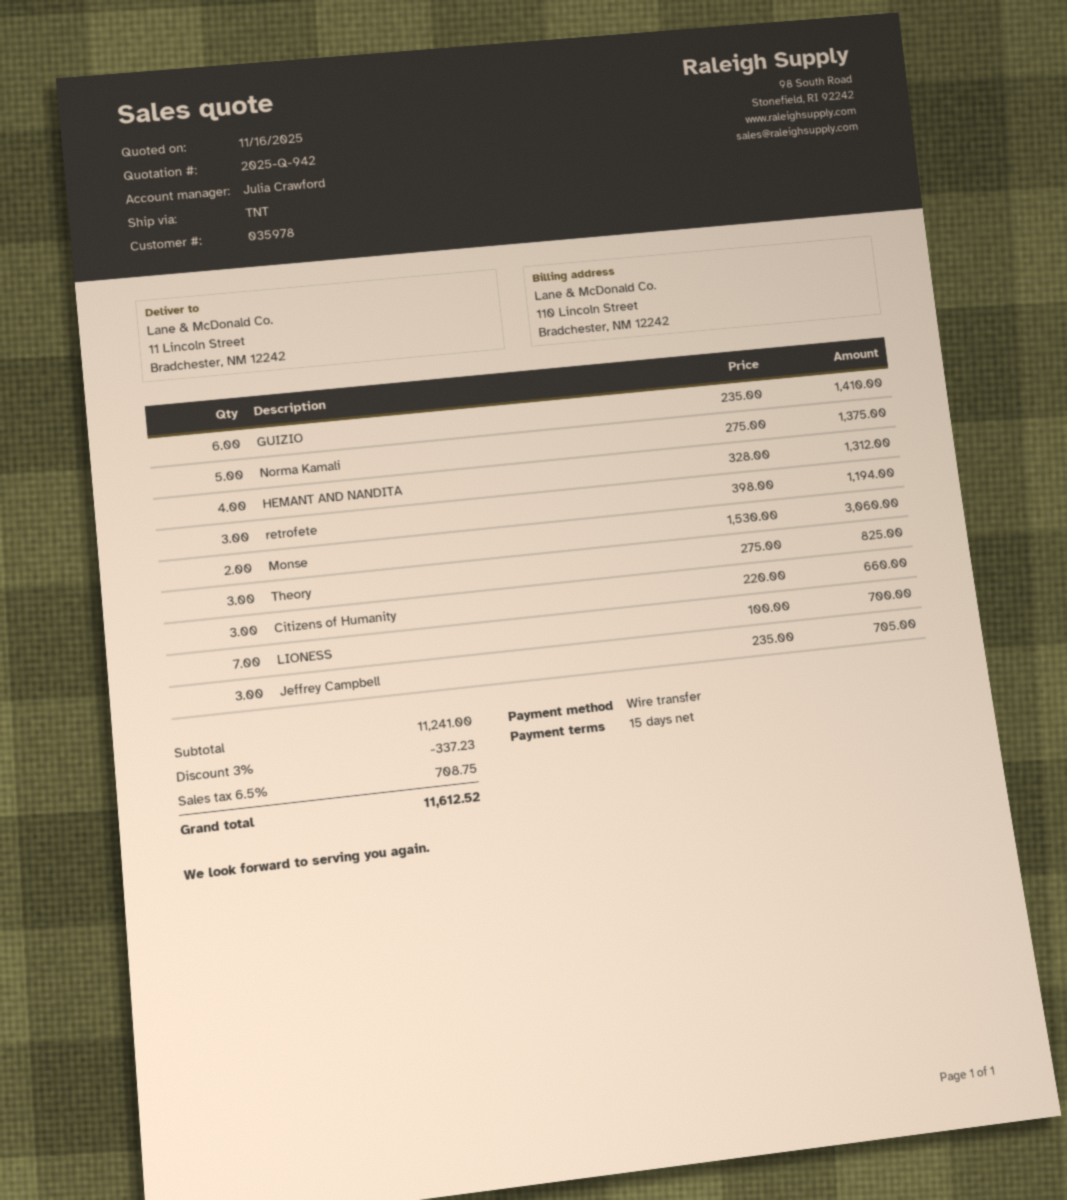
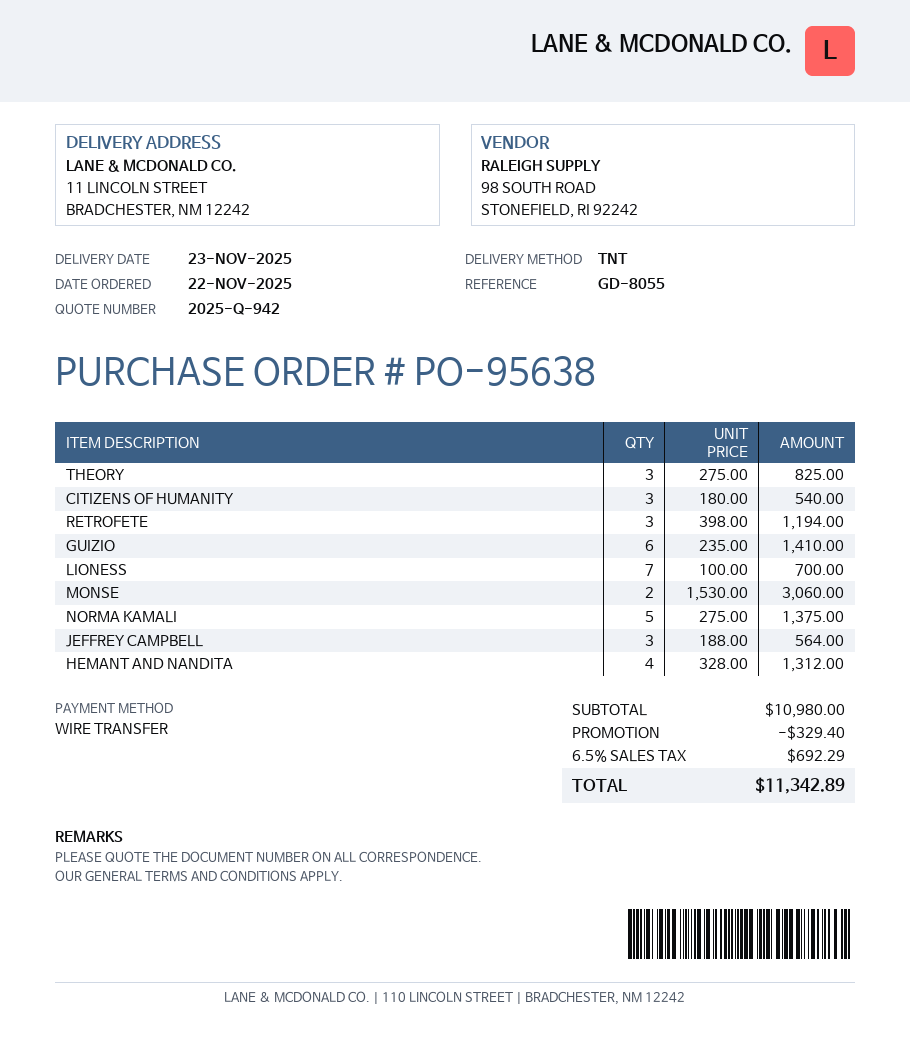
Citizens of Humanity: 3 x 220.00 = 660.00 -> 3 x 180.00 = 540.00
Jeffrey Campbell: 3 x 235.00 = 705.00 -> 3 x 188.00 = 564.00
subtotal: 11241.00 -> 10980.00
discount: 337.23 -> 329.40
tax: 6.5% = 708.75 -> 6.5% = 692.29
total: 11612.52 -> 11342.89

